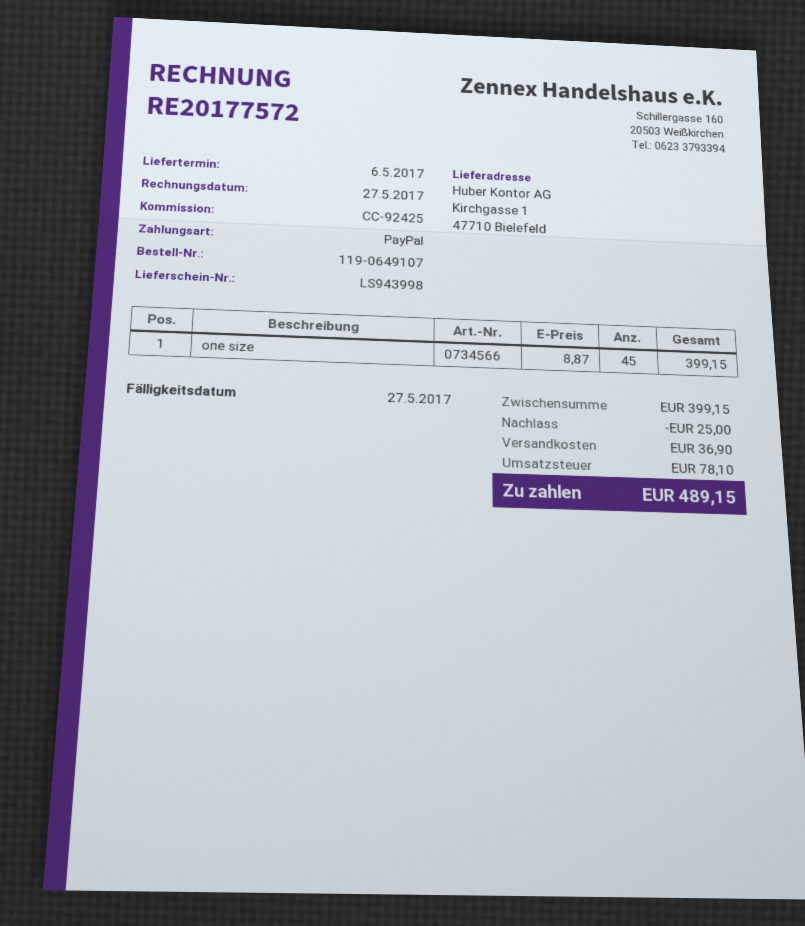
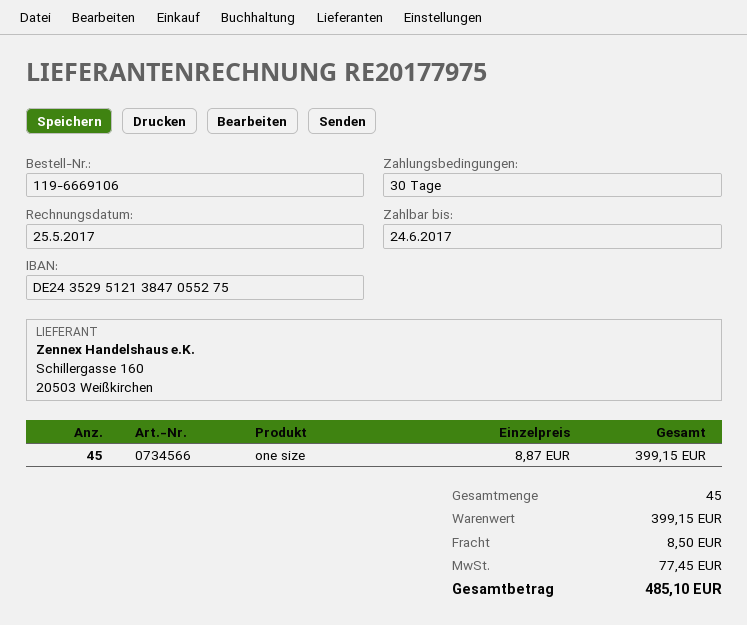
order number: 119-0649107 -> 119-6669106
invoice number: RE20177572 -> RE20177975
invoice date: 2017-05-27 -> 2017-05-25
due date: 2017-05-27 -> 2017-06-24
discount: 25.00 -> none
shipping: 36.90 -> 8.50
tax: 78.10 -> 77.45
total: 489.15 -> 485.10

